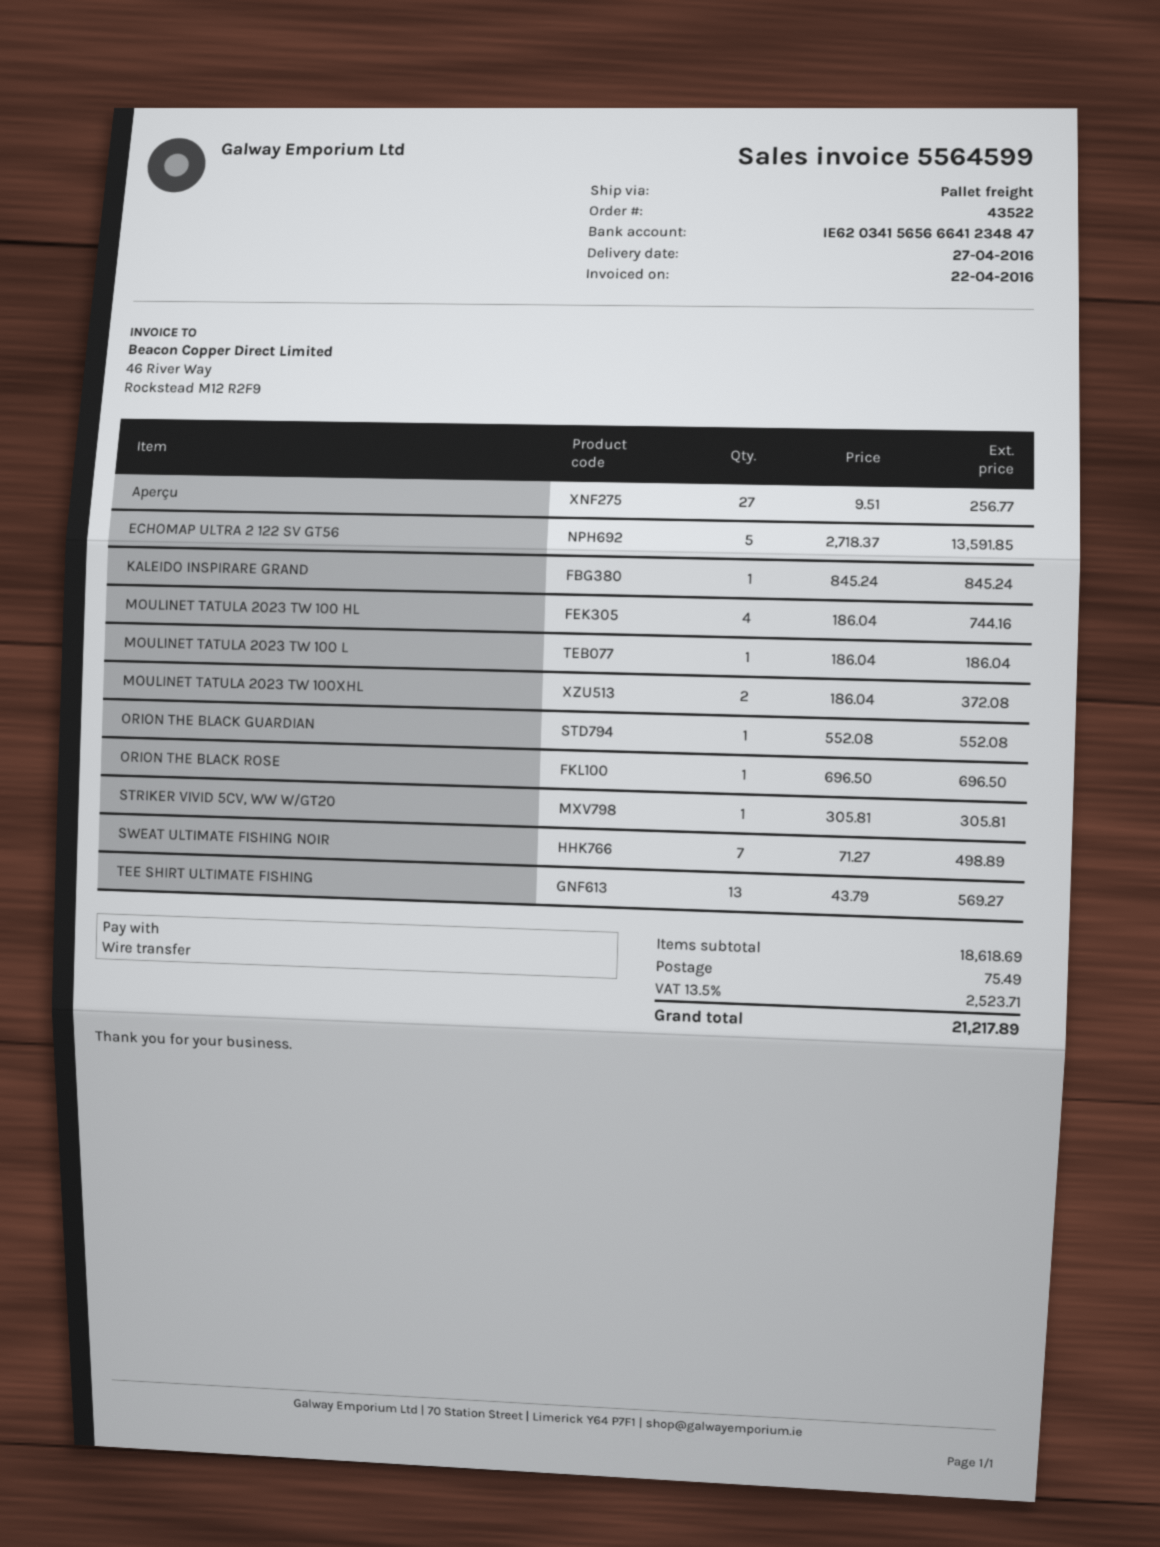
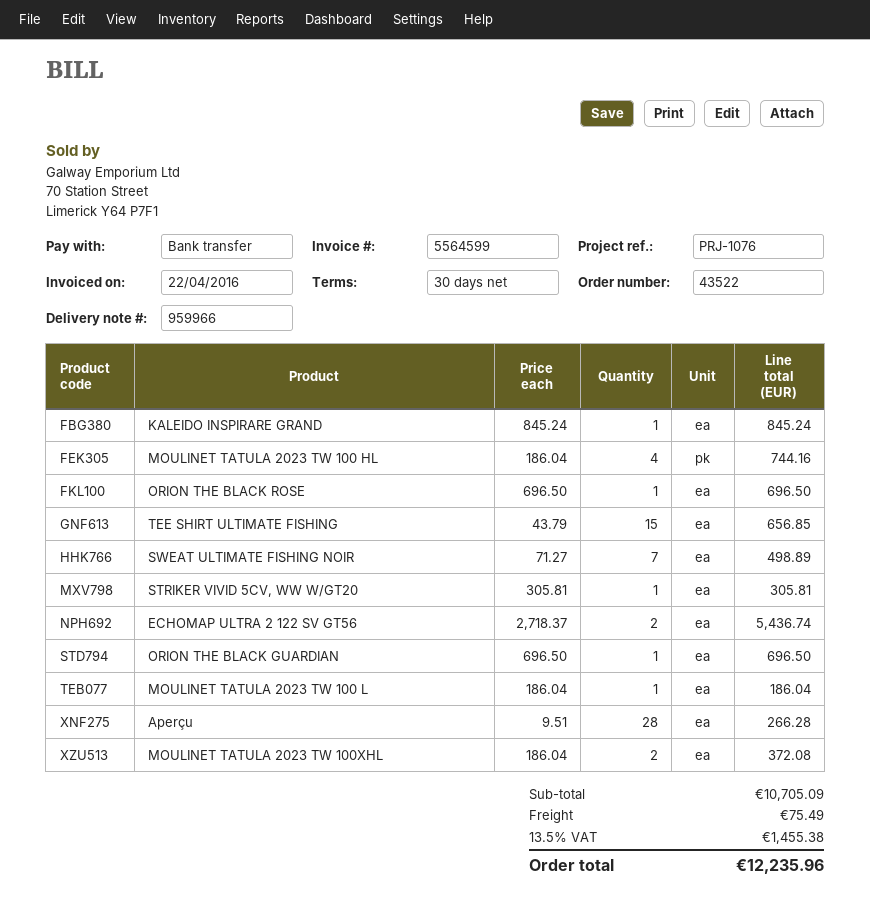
Aperçu: 27 x 9.51 = 256.77 -> 28 x 9.51 = 266.28
ECHOMAP ULTRA 2 122 SV GT56: 5 x 2718.37 = 13591.85 -> 2 x 2718.37 = 5436.74
ORION THE BLACK GUARDIAN: 1 x 552.08 = 552.08 -> 1 x 696.50 = 696.50
TEE SHIRT ULTIMATE FISHING: 13 x 43.79 = 569.27 -> 15 x 43.79 = 656.85
subtotal: 18618.69 -> 10705.09
tax: 13.5% = 2523.71 -> 13.5% = 1455.38
total: 21217.89 -> 12235.96

